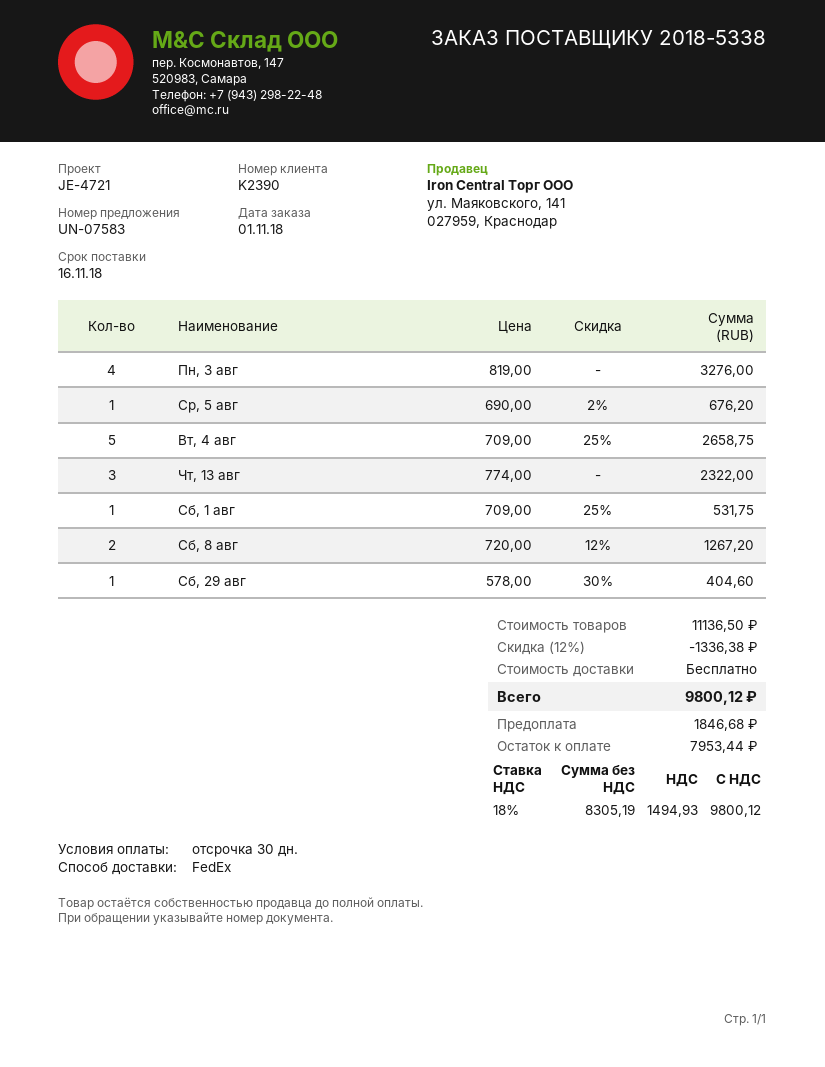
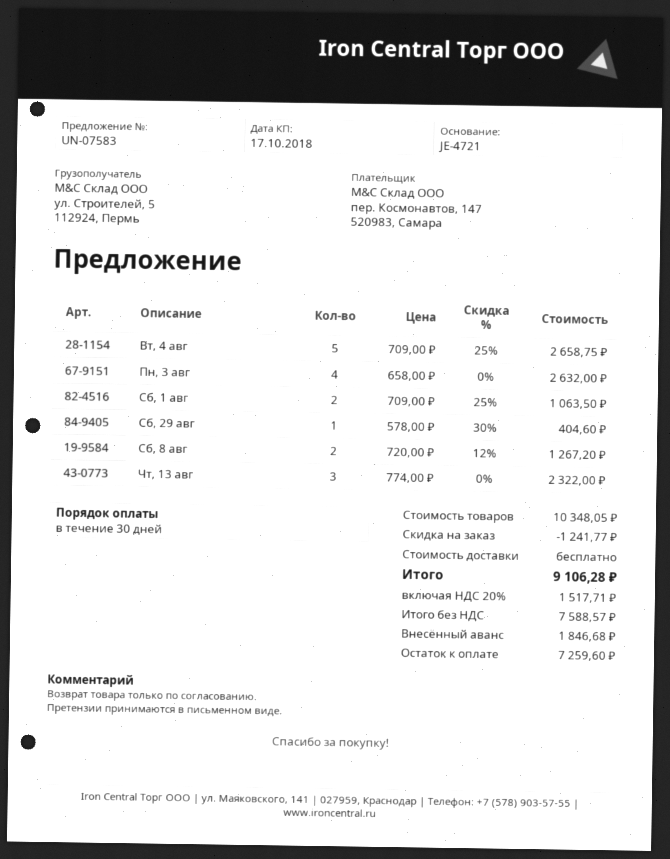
Пн, 3 авг: 4 x 819.00 = 3276.00 -> 4 x 658.00 = 2632.00
Ср, 5 авг: 1 x 690.00 - 2% = 676.20 -> none
Сб, 1 авг: 1 x 709.00 - 25% = 531.75 -> 2 x 709.00 - 25% = 1063.50
subtotal: 11136.50 -> 10348.05
discount: 1336.38 -> 1241.77
net: 8305.19 -> 7588.57
tax: 18% = 1494.93 -> 20% = 1517.71
total: 9800.12 -> 9106.28
balance: 7953.44 -> 7259.60

